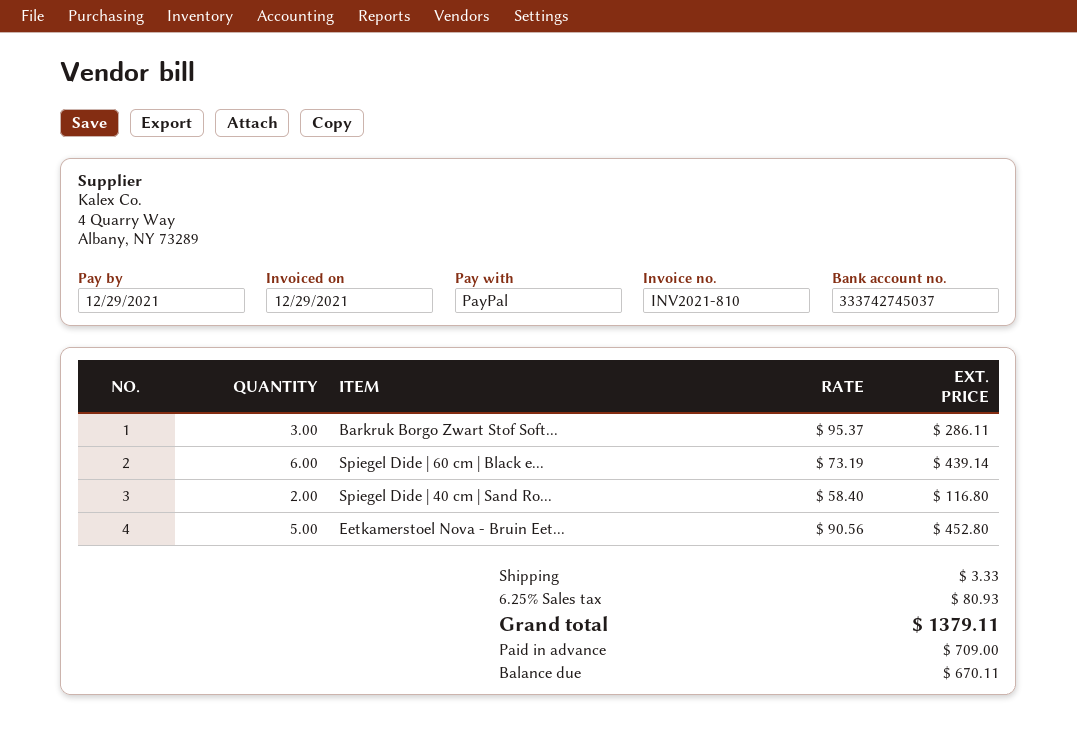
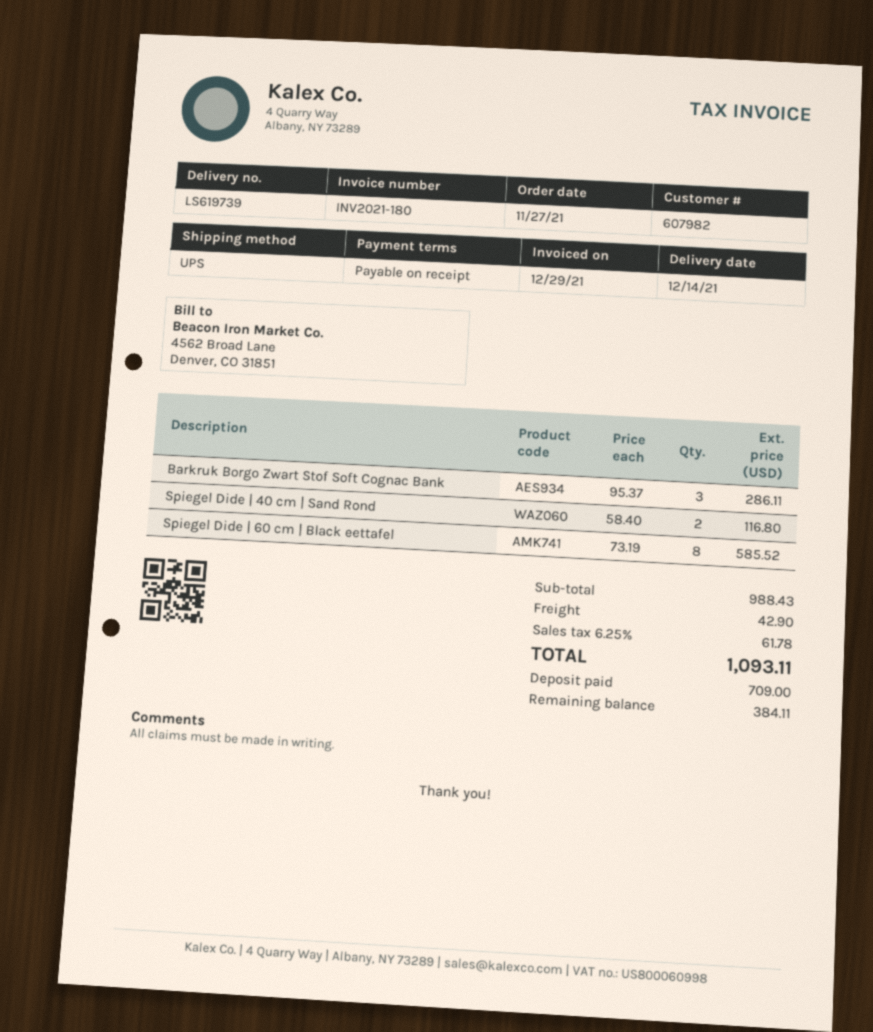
invoice number: INV2021-810 -> INV2021-180
Spiegel Dide | 60 cm | Black e...: 6 x 73.19 = 439.14 -> 8 x 73.19 = 585.52
Eetkamerstoel Nova - Bruin Eet...: 5 x 90.56 = 452.80 -> none
shipping: 3.33 -> 42.90
tax: 6.25% = 80.93 -> 6.25% = 61.78
total: 1379.11 -> 1093.11
balance: 670.11 -> 384.11

